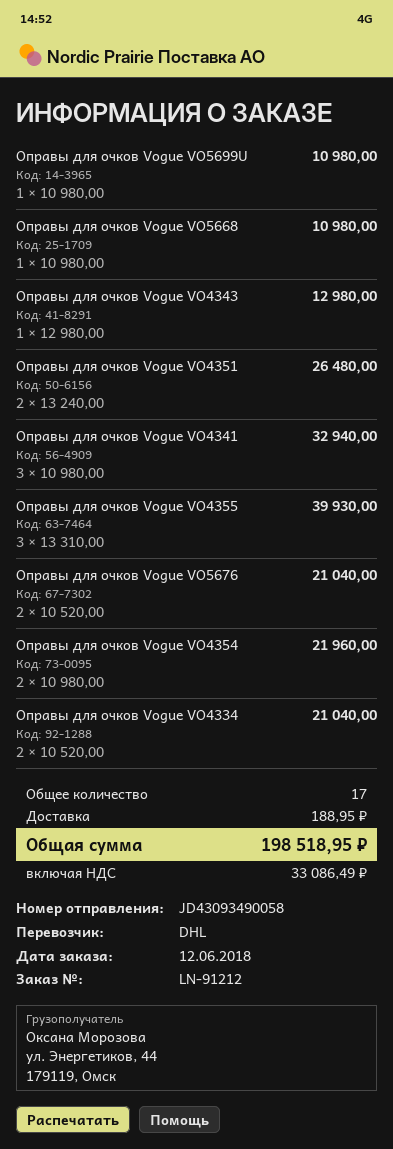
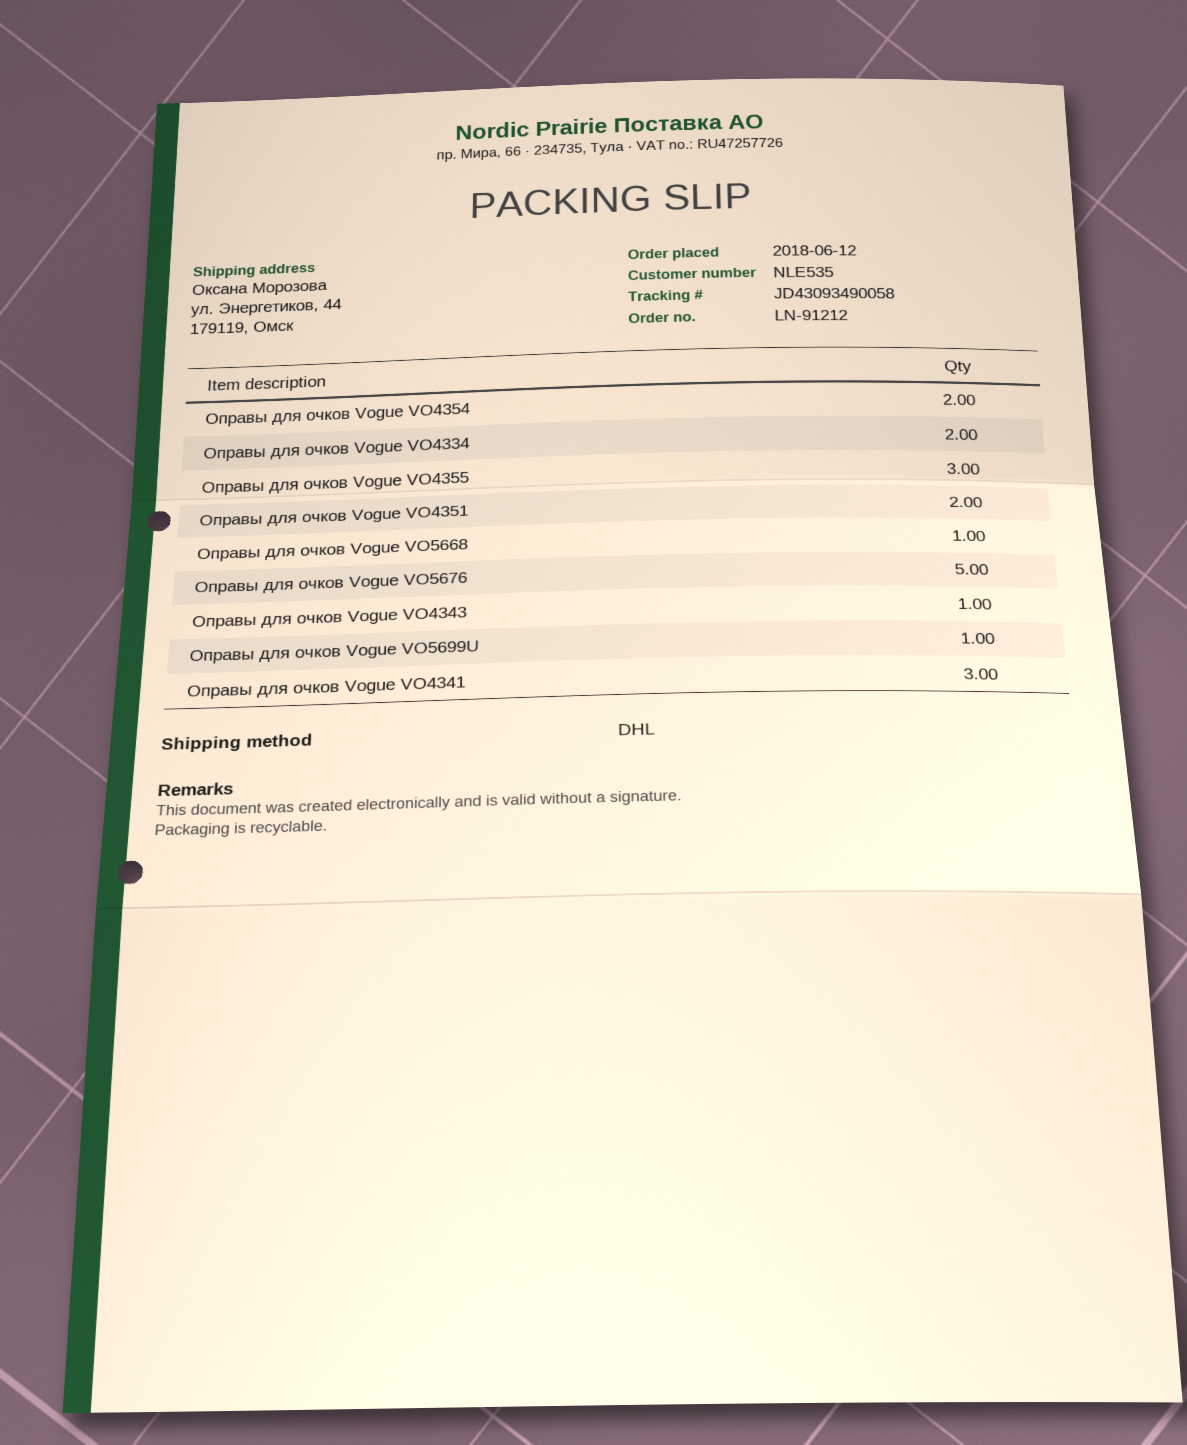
Оправы для очков Vogue VO5676: 2 -> 5

